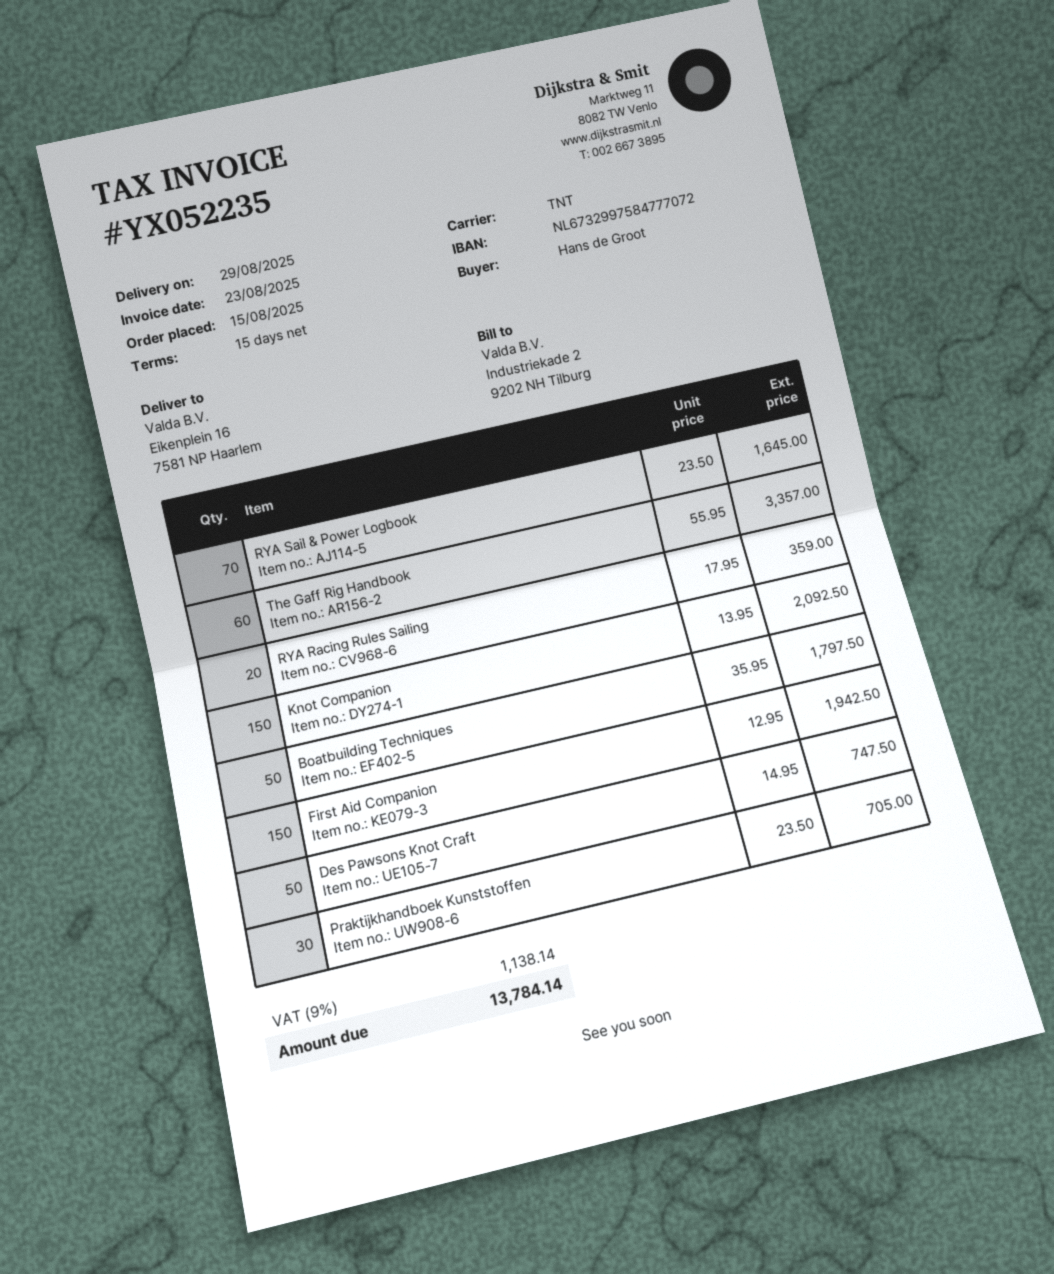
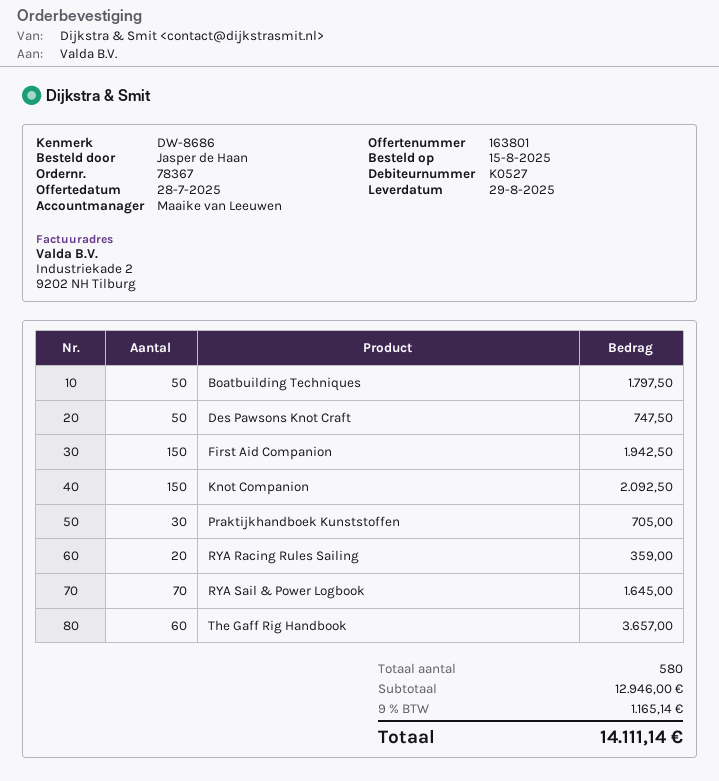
ordered by: Hans de Groot -> Jasper de Haan
The Gaff Rig Handbook: 60 for 3357.00 -> 60 for 3657.00
tax: 9% = 1138.14 -> 9% = 1165.14
total: 13784.14 -> 14111.14

